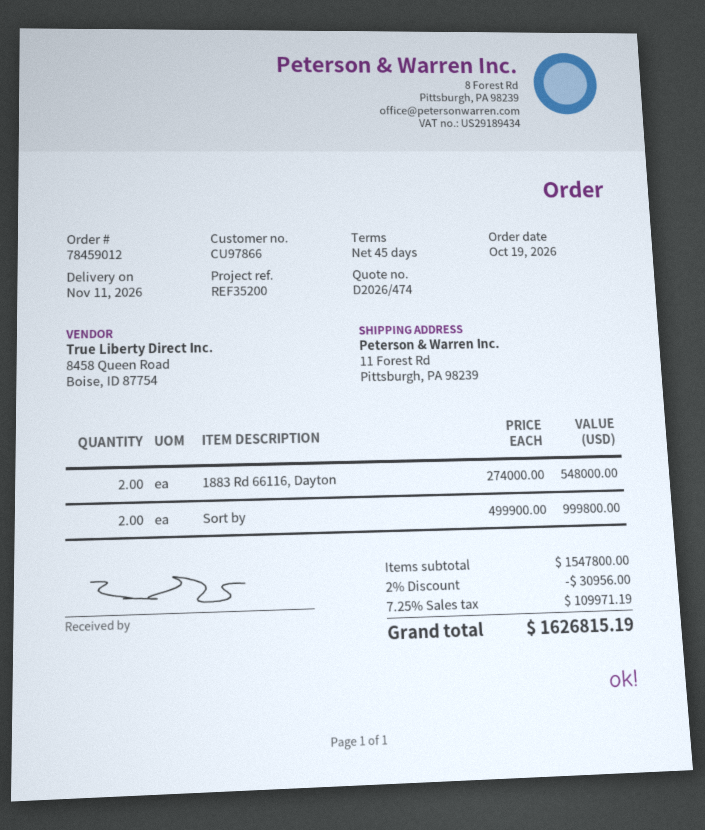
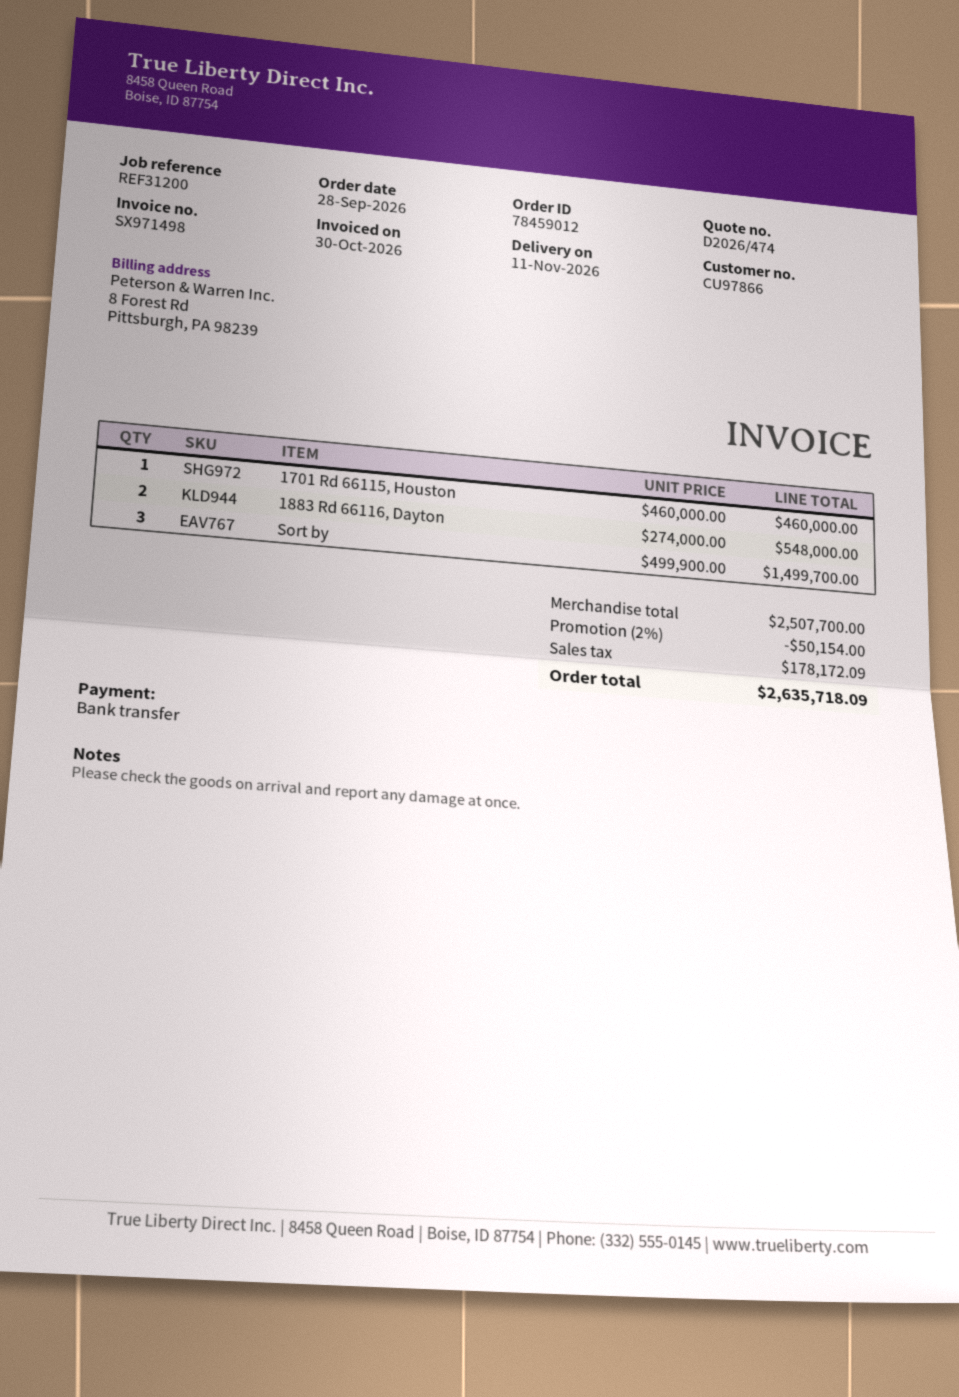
order date: 2026-10-19 -> 2026-09-28
reference: REF35200 -> REF31200
Sort by: 2 x 499900.00 = 999800.00 -> 3 x 499900.00 = 1499700.00
1701 Rd 66115, Houston: none -> 1 x 460000.00 = 460000.00
subtotal: 1547800.00 -> 2507700.00
discount: 2% = 30956.00 -> 2% = 50154.00
tax: 109971.19 -> 178172.09
total: 1626815.19 -> 2635718.09

